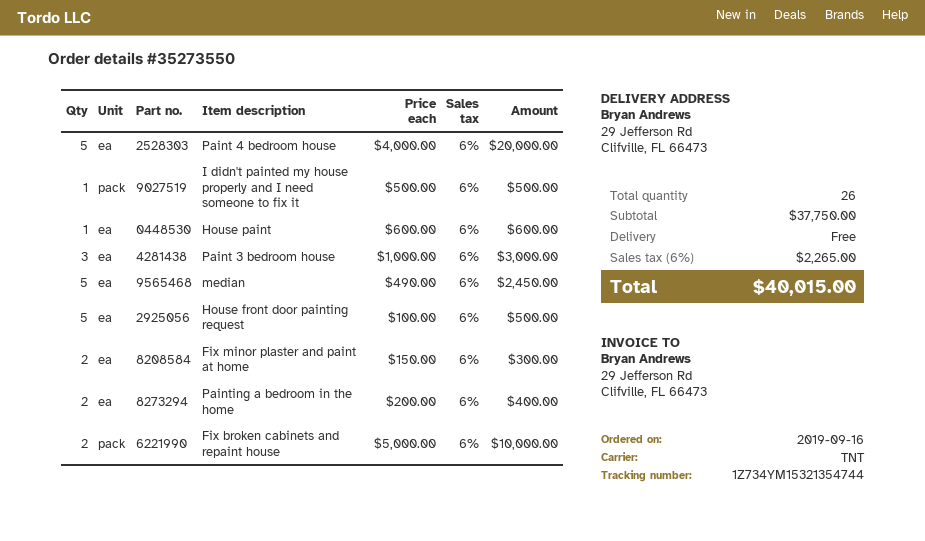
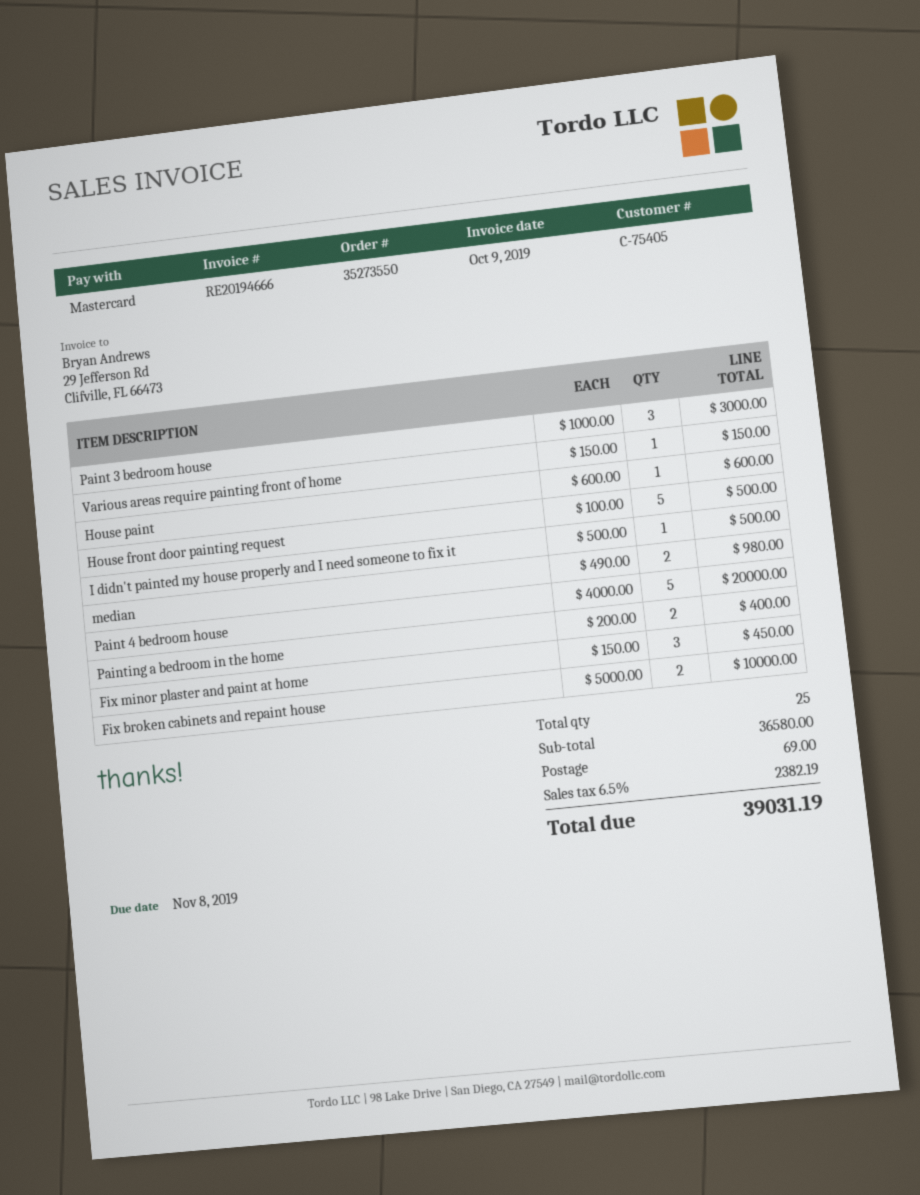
median: 5 x 490.00 = 2450.00 -> 2 x 490.00 = 980.00
Fix minor plaster and paint at home: 2 x 150.00 = 300.00 -> 3 x 150.00 = 450.00
Various areas require painting front of home: none -> 1 x 150.00 = 150.00
total quantity: 26 -> 25
subtotal: 37750.00 -> 36580.00
shipping: 0.00 -> 69.00
tax: 6% = 2265.00 -> 6.5% = 2382.19
total: 40015.00 -> 39031.19

